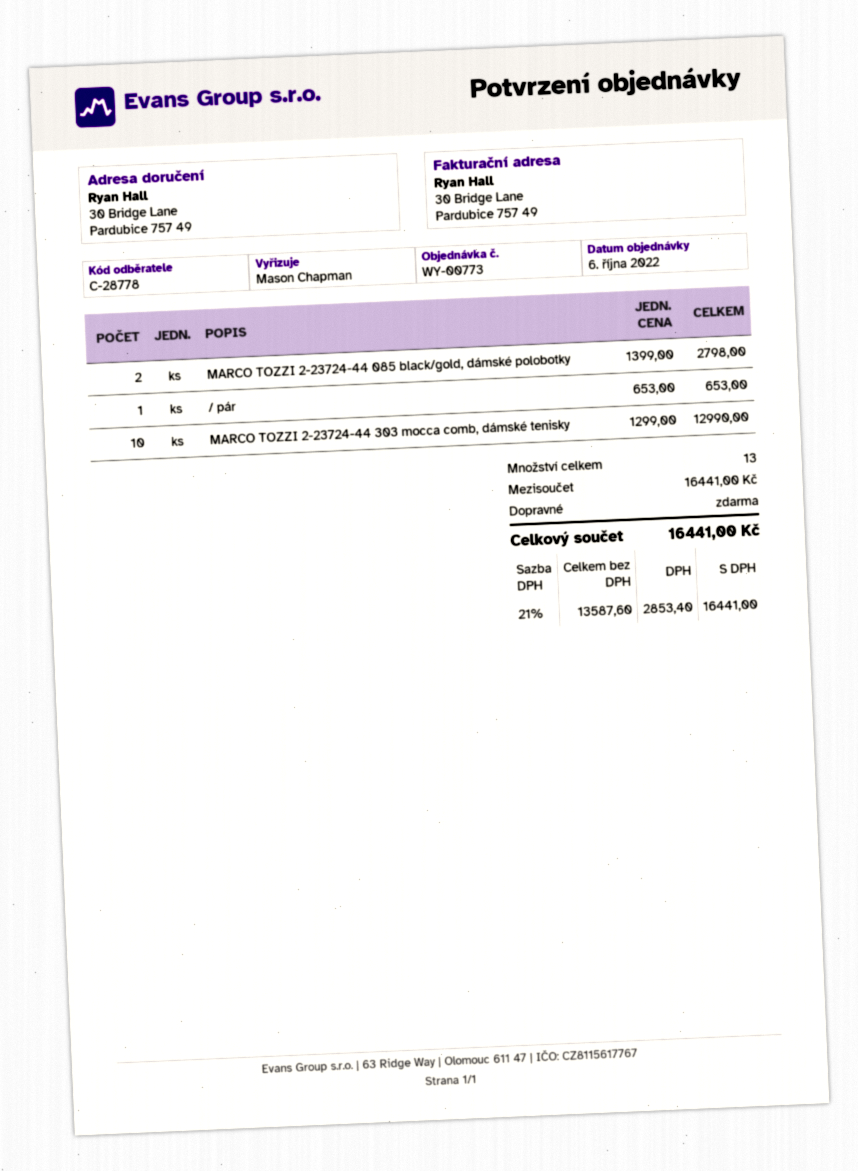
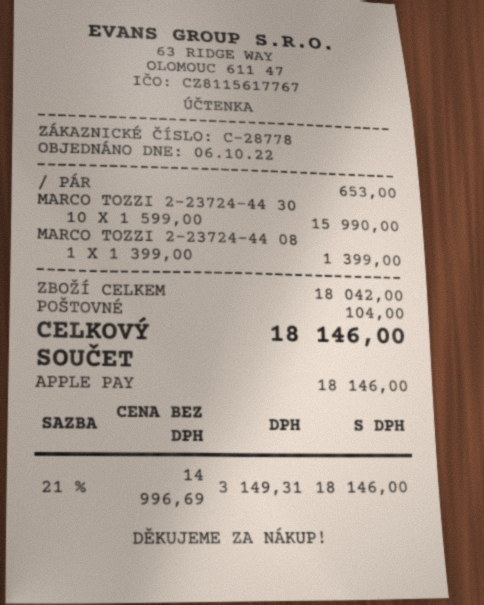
MARCO TOZZI 2-23724-44 085 black/gold, dámské polobotky: 2 x 1399.00 = 2798.00 -> 1 x 1399.00 = 1399.00
MARCO TOZZI 2-23724-44 303 mocca comb, dámské tenisky: 10 x 1299.00 = 12990.00 -> 10 x 1599.00 = 15990.00
subtotal: 16441.00 -> 18042.00
shipping: 0.00 -> 104.00
net: 13587.60 -> 14996.69
tax: 21% = 2853.40 -> 21% = 3149.31
total: 16441.00 -> 18146.00

